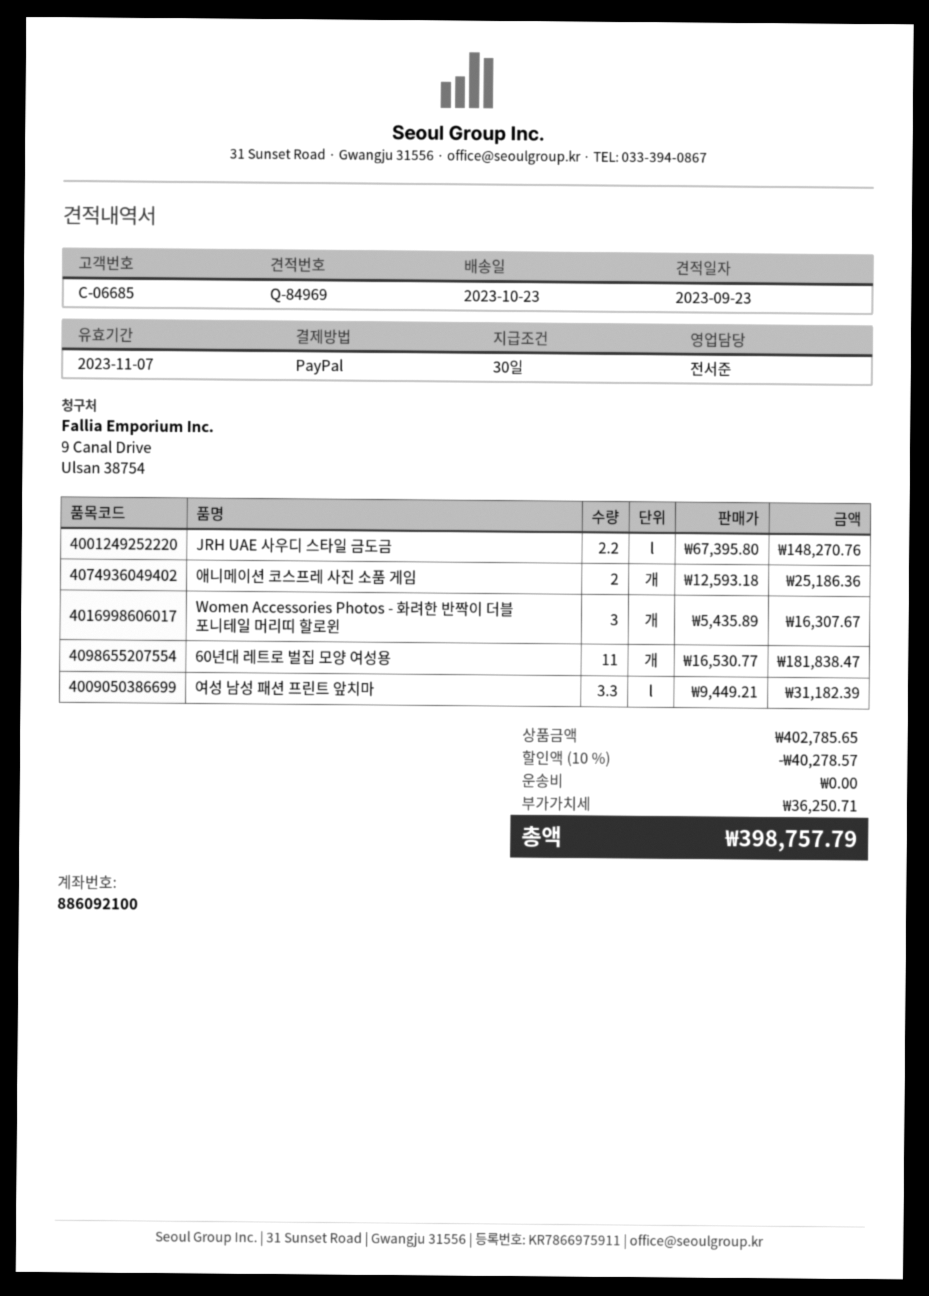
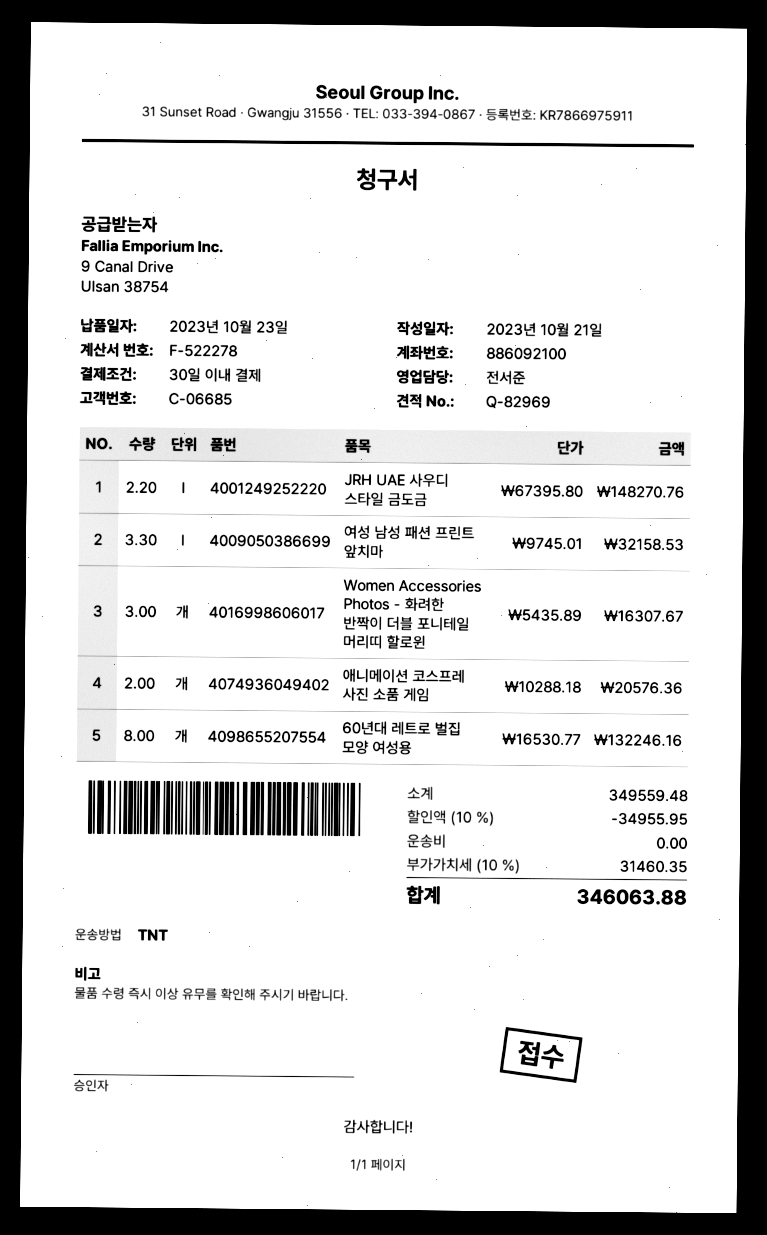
quote number: Q-84969 -> Q-82969
애니메이션 코스프레 사진 소품 게임: 2 x 12593.18 = 25186.36 -> 2 x 10288.18 = 20576.36
60년대 레트로 벌집 모양 여성용: 11 x 16530.77 = 181838.47 -> 8 x 16530.77 = 132246.16
여성 남성 패션 프린트 앞치마: 3.3 x 9449.21 = 31182.39 -> 3.3 x 9745.01 = 32158.53
subtotal: 402785.65 -> 349559.48
discount: 10% = 40278.57 -> 10% = 34955.95
tax: 36250.71 -> 31460.35
total: 398757.79 -> 346063.88

